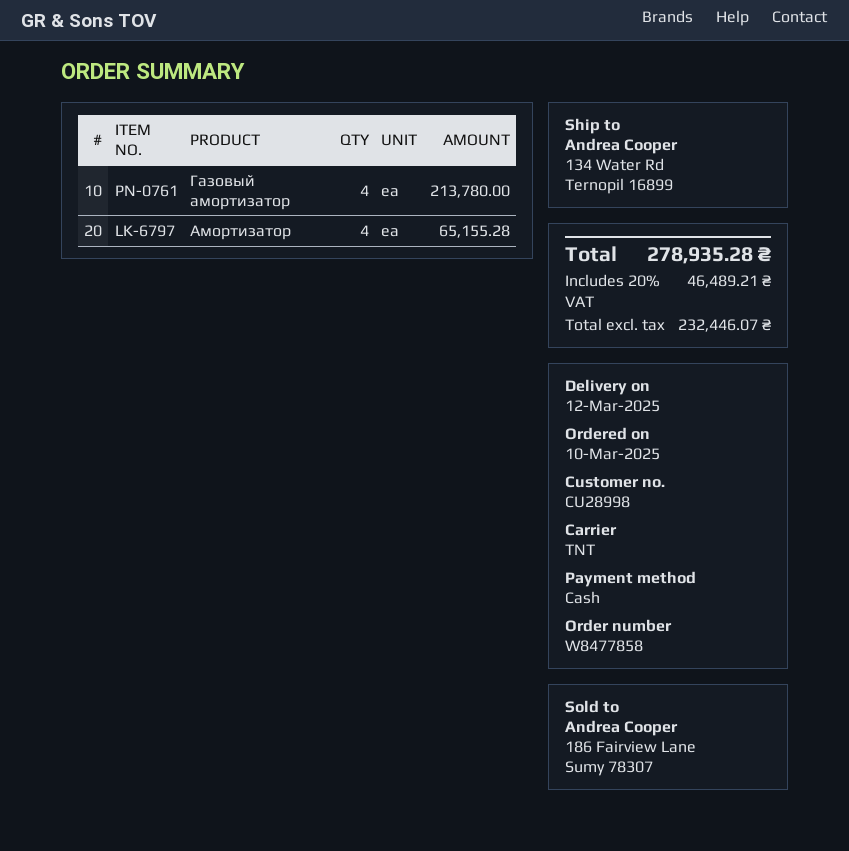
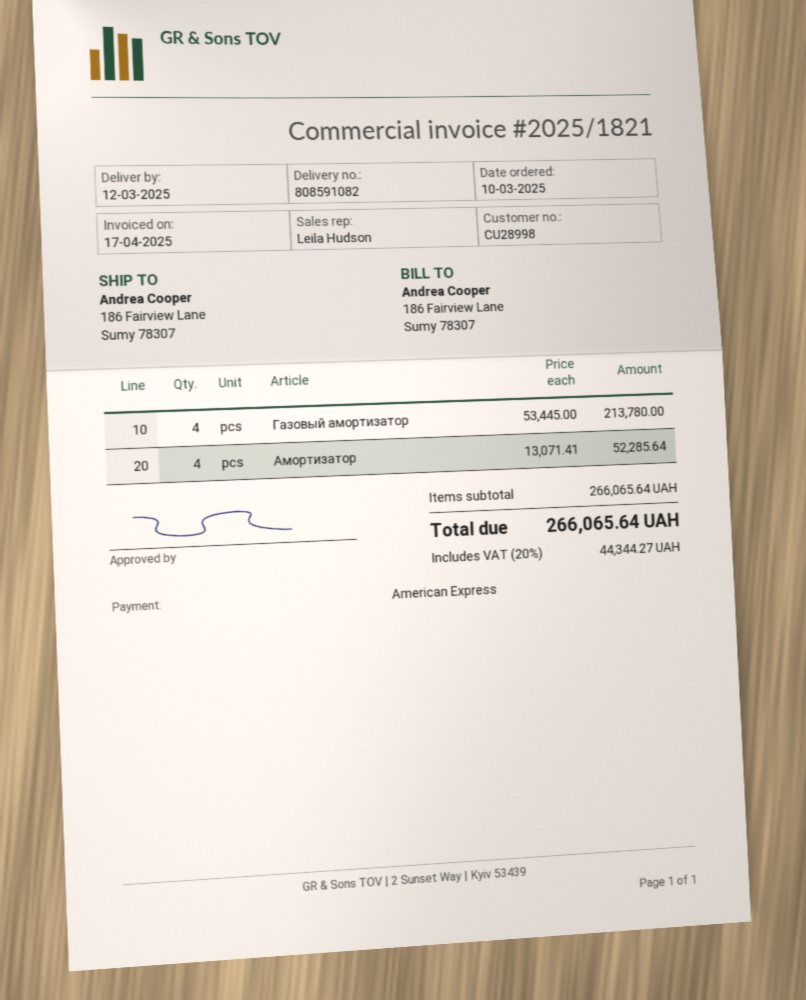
payment method: cash -> American Express
ship to: 134 Water Rd, Ternopil 16899 -> 186 Fairview Lane, Sumy 78307
Амортизатор: 4 for 65155.28 -> 4 for 52285.64
tax: 20% = 46489.21 -> 20% = 44344.27
total: 278935.28 -> 266065.64

